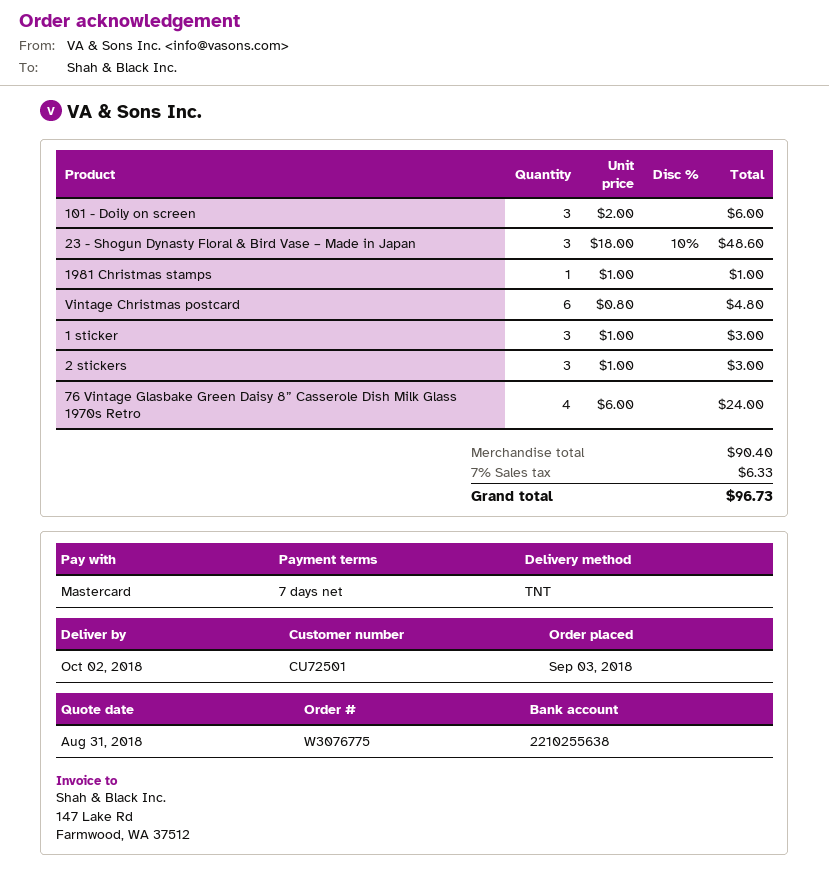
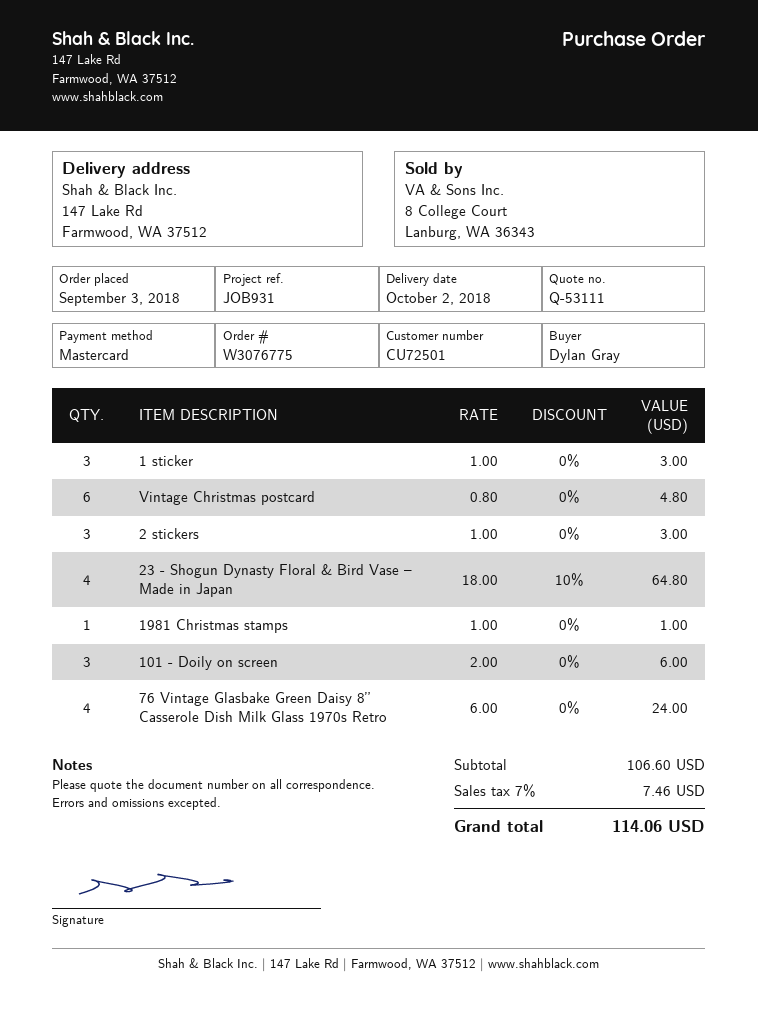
23 - Shogun Dynasty Floral & Bird Vase – Made in Japan: 3 x 18.00 - 10% = 48.60 -> 4 x 18.00 - 10% = 64.80
subtotal: 90.40 -> 106.60
tax: 7% = 6.33 -> 7% = 7.46
total: 96.73 -> 114.06

